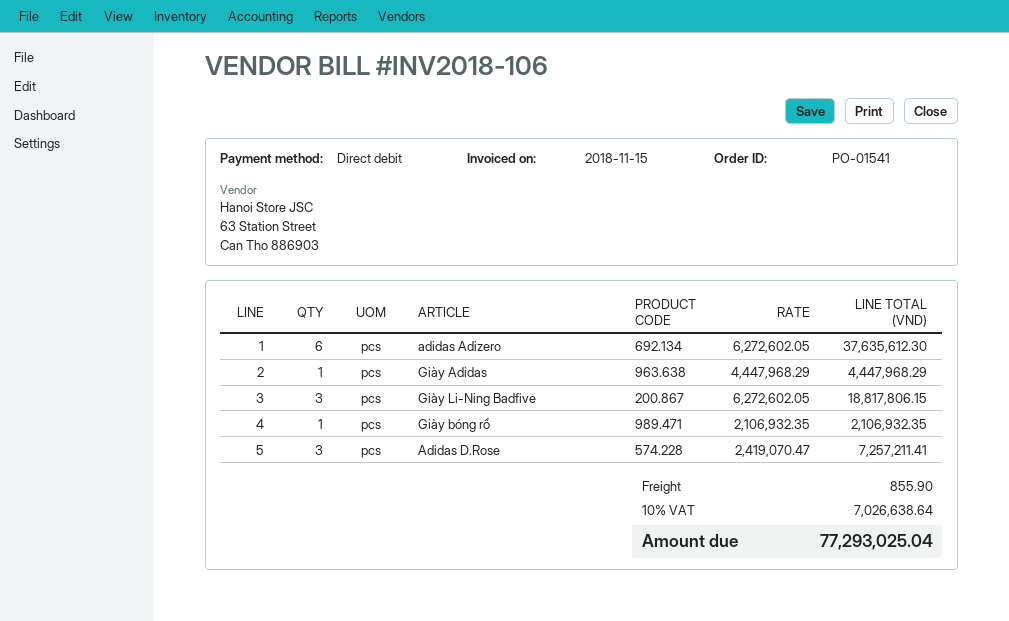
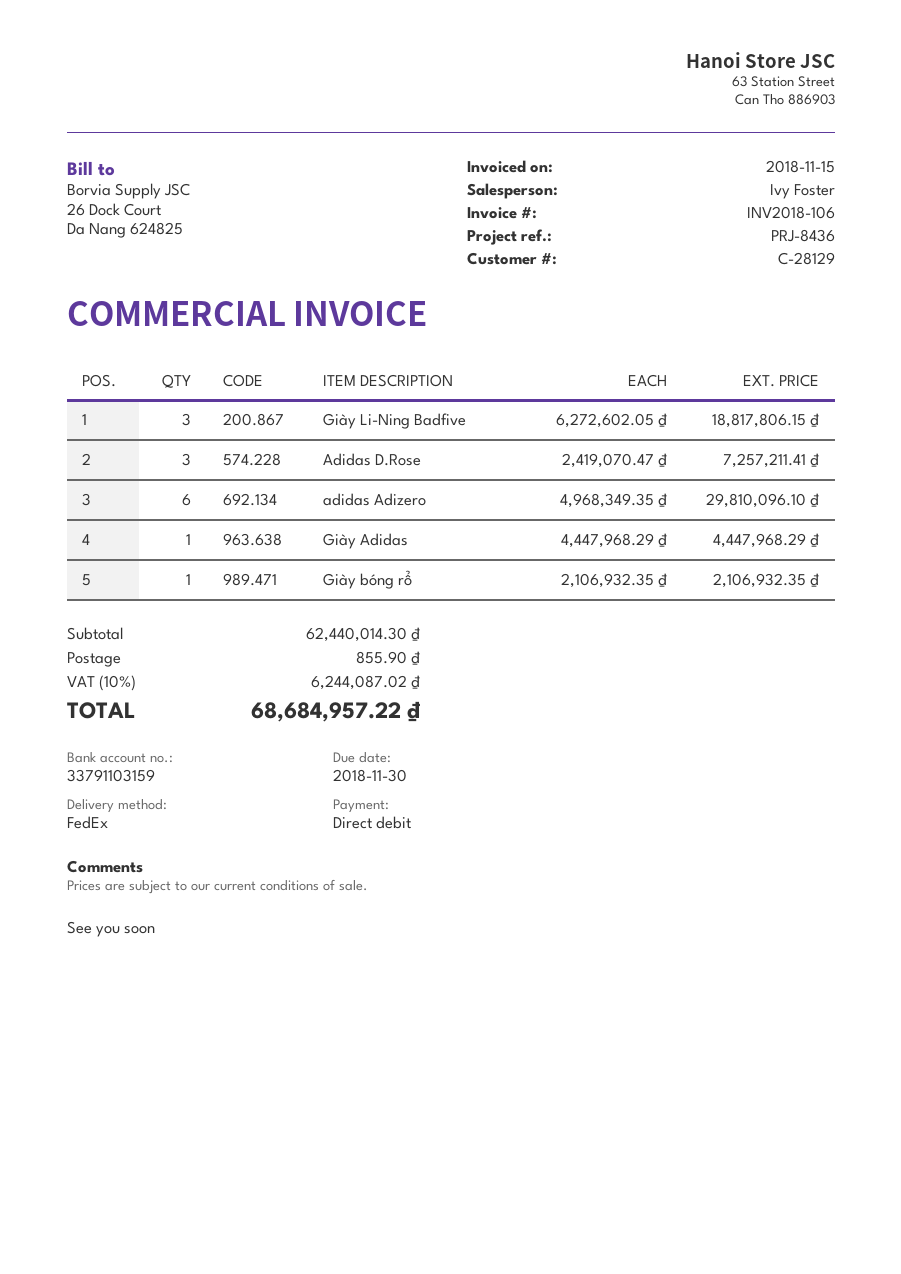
adidas Adizero: 6 x 6272602.05 = 37635612.30 -> 6 x 4968349.35 = 29810096.10
tax: 10% = 7026638.64 -> 10% = 6244087.02
total: 77293025.04 -> 68684957.22

